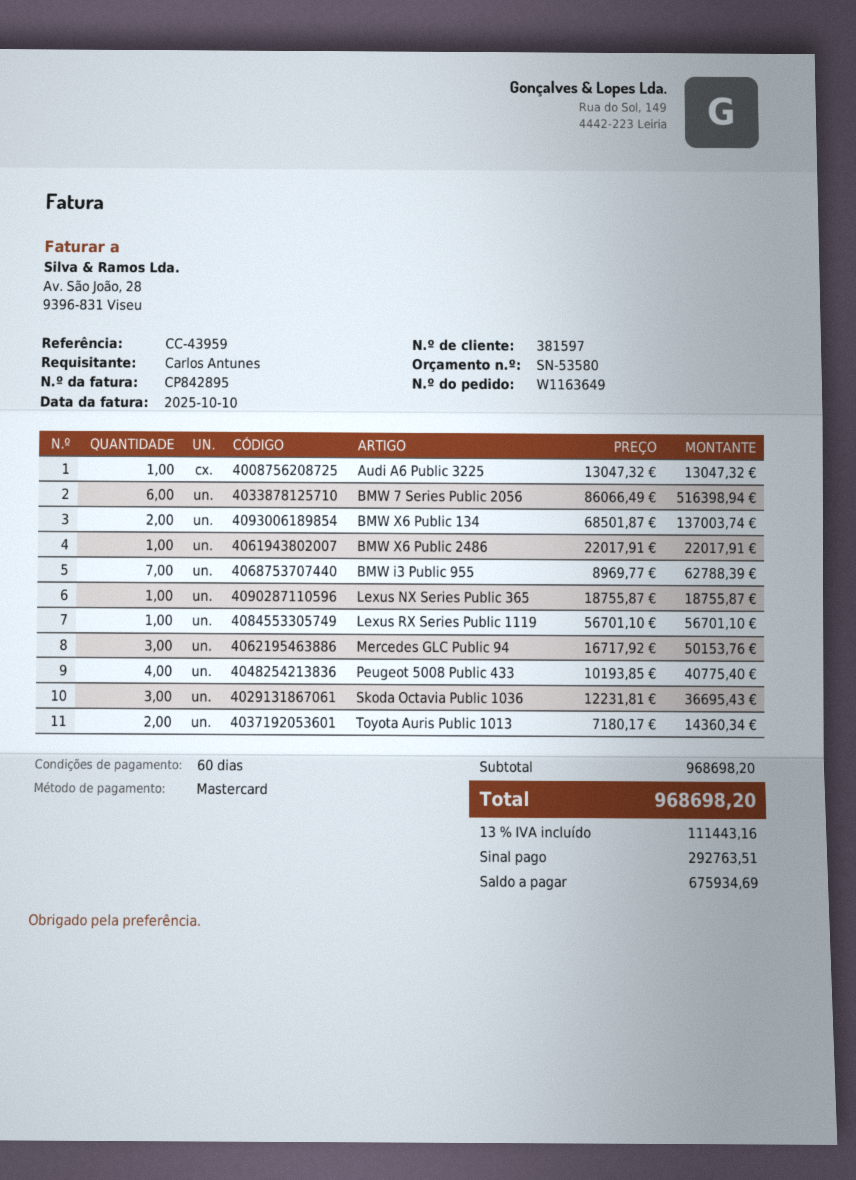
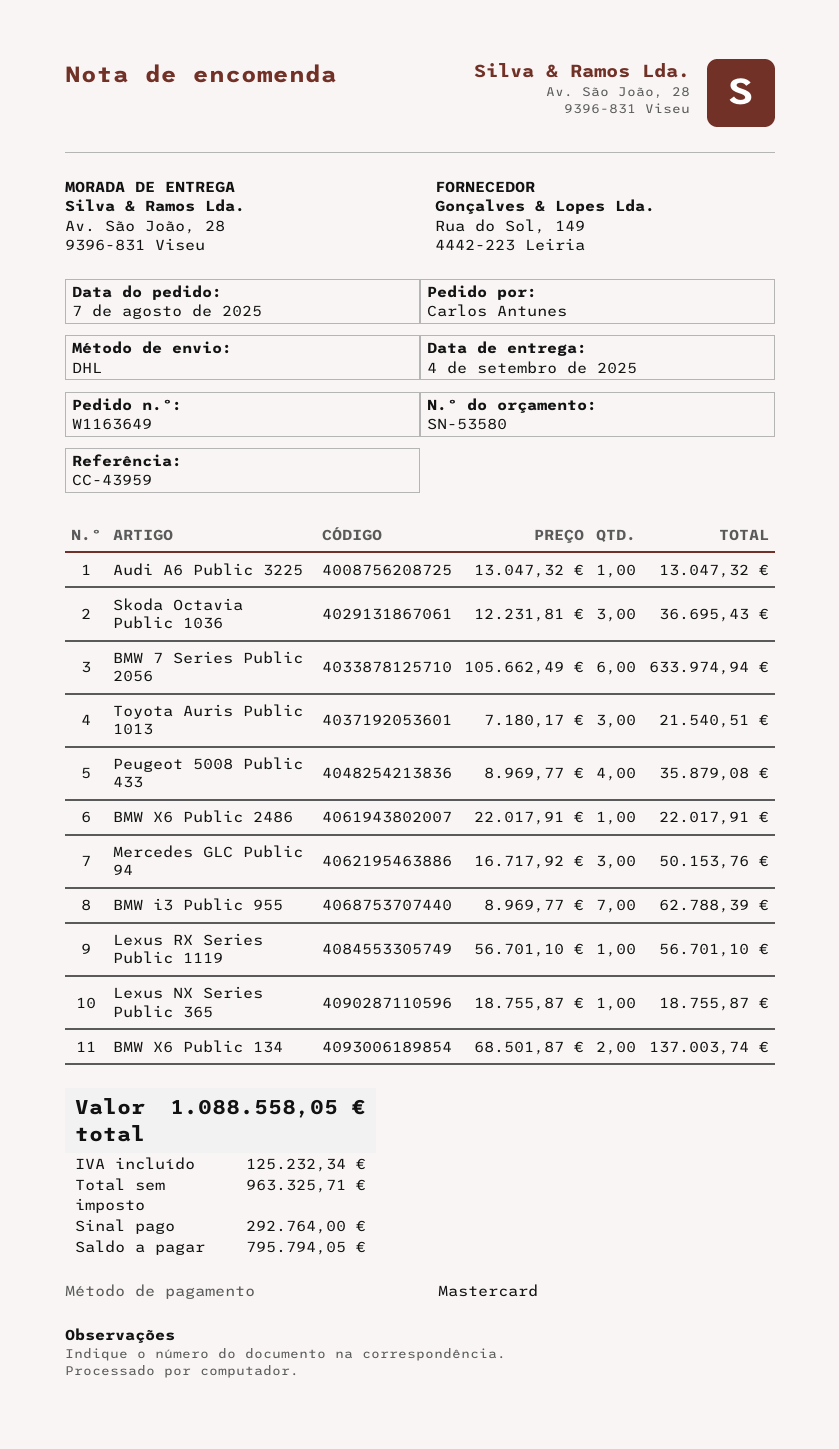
BMW 7 Series Public 2056: 6 x 86066.49 = 516398.94 -> 6 x 105662.49 = 633974.94
Peugeot 5008 Public 433: 4 x 10193.85 = 40775.40 -> 4 x 8969.77 = 35879.08
Toyota Auris Public 1013: 2 x 7180.17 = 14360.34 -> 3 x 7180.17 = 21540.51
tax: 111443.16 -> 125232.34
total: 968698.20 -> 1088558.05
deposit: 292763.51 -> 292764.00
balance: 675934.69 -> 795794.05

